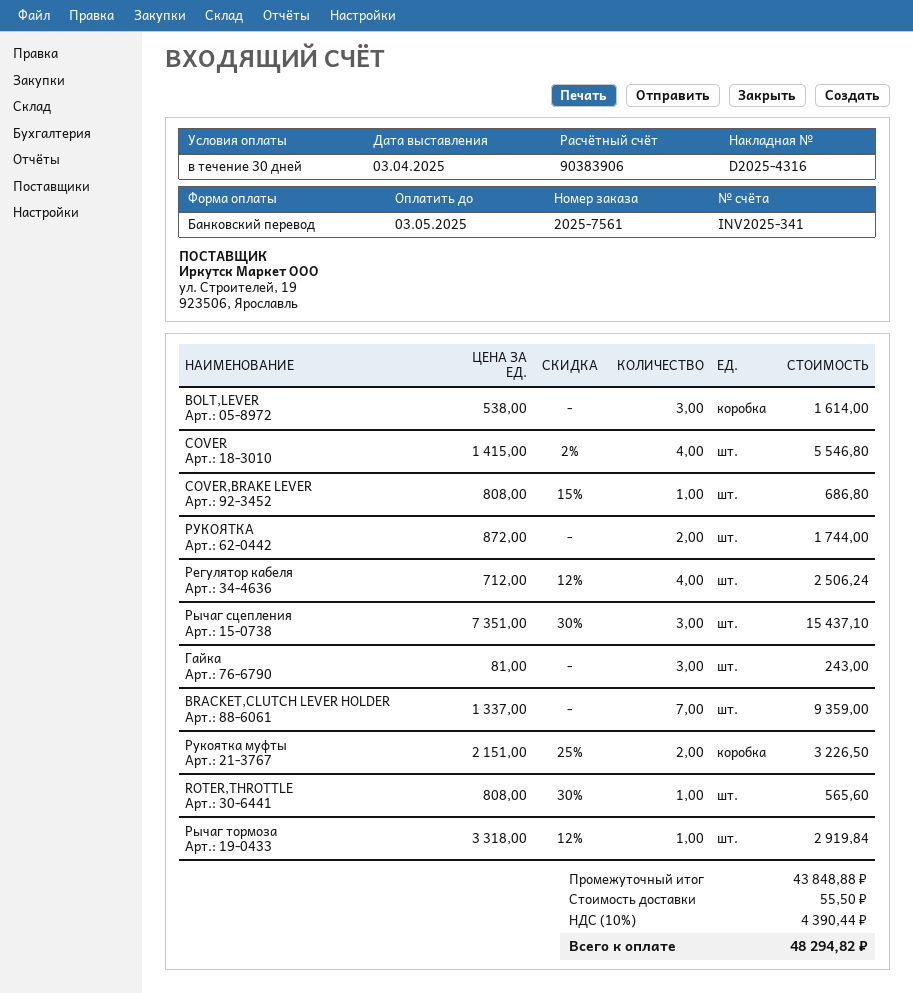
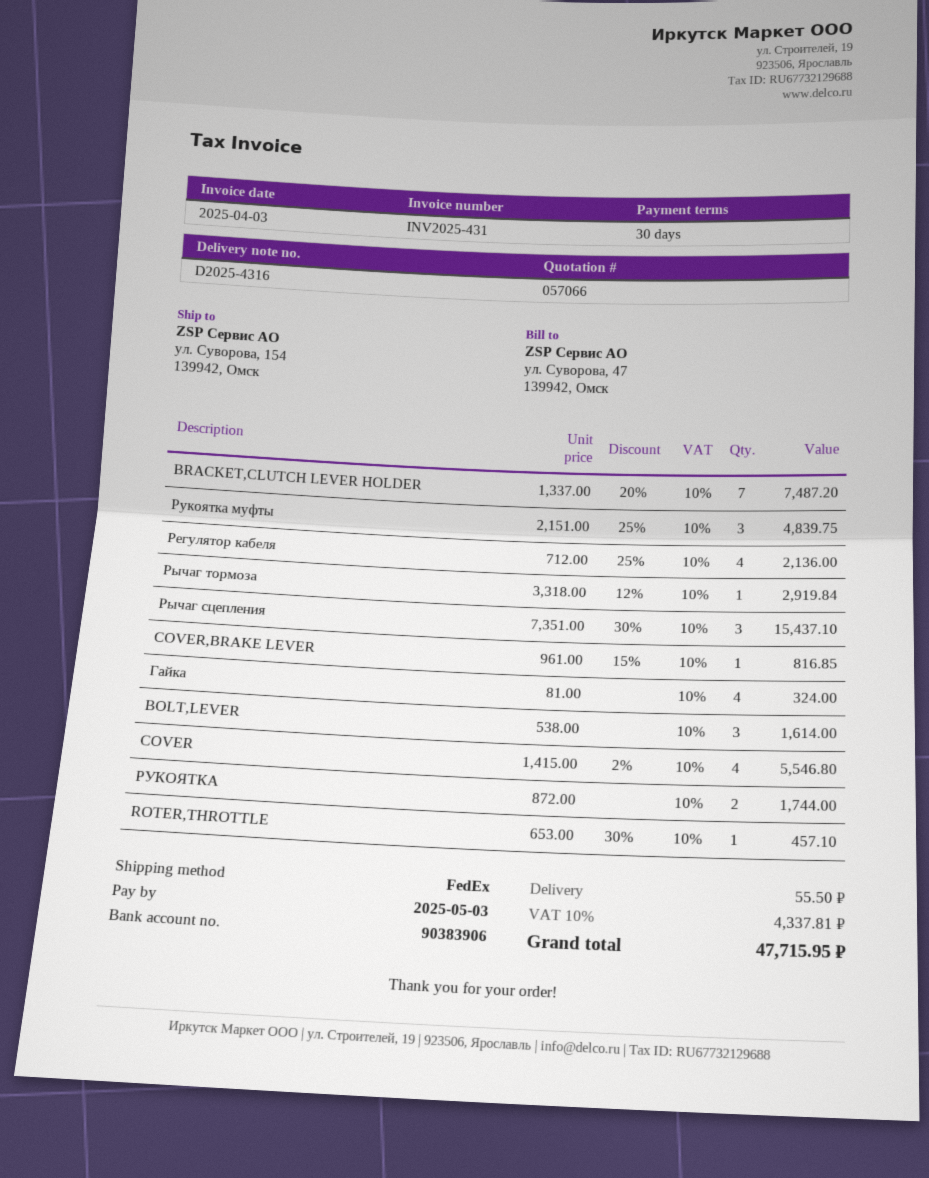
invoice number: INV2025-341 -> INV2025-431
COVER,BRAKE LEVER: 1 x 808.00 - 15% = 686.80 -> 1 x 961.00 - 15% = 816.85
Регулятор кабеля: 4 x 712.00 - 12% = 2506.24 -> 4 x 712.00 - 25% = 2136.00
Гайка: 3 x 81.00 = 243.00 -> 4 x 81.00 = 324.00
BRACKET,CLUTCH LEVER HOLDER: 7 x 1337.00 = 9359.00 -> 7 x 1337.00 - 20% = 7487.20
Рукоятка муфты: 2 x 2151.00 - 25% = 3226.50 -> 3 x 2151.00 - 25% = 4839.75
ROTER,THROTTLE: 1 x 808.00 - 30% = 565.60 -> 1 x 653.00 - 30% = 457.10
tax: 10% = 4390.44 -> 10% = 4337.81
total: 48294.82 -> 47715.95

